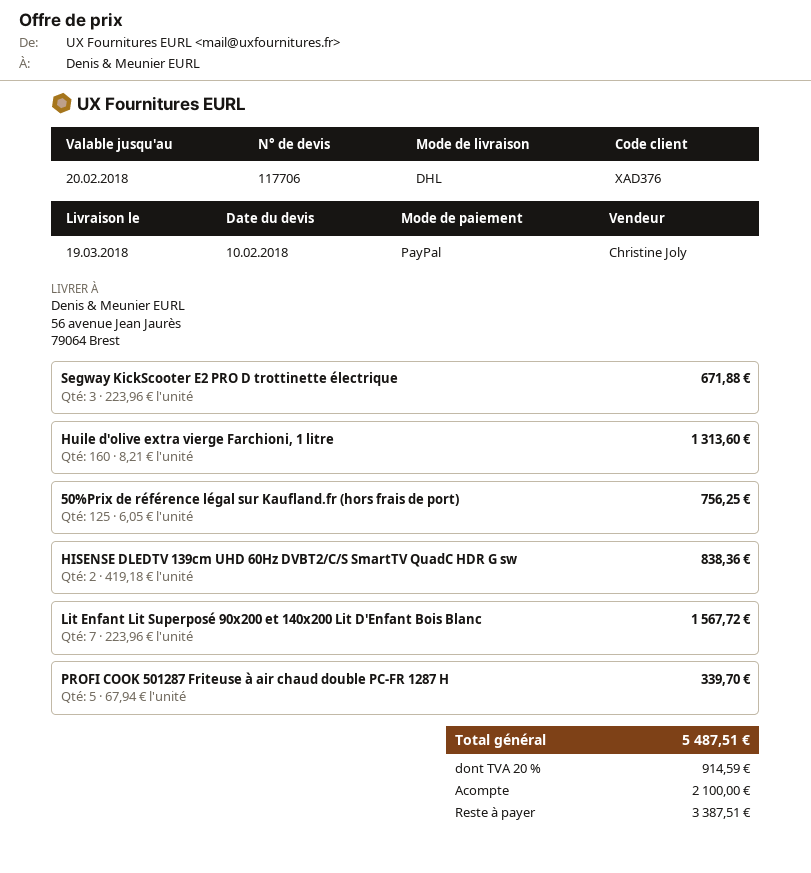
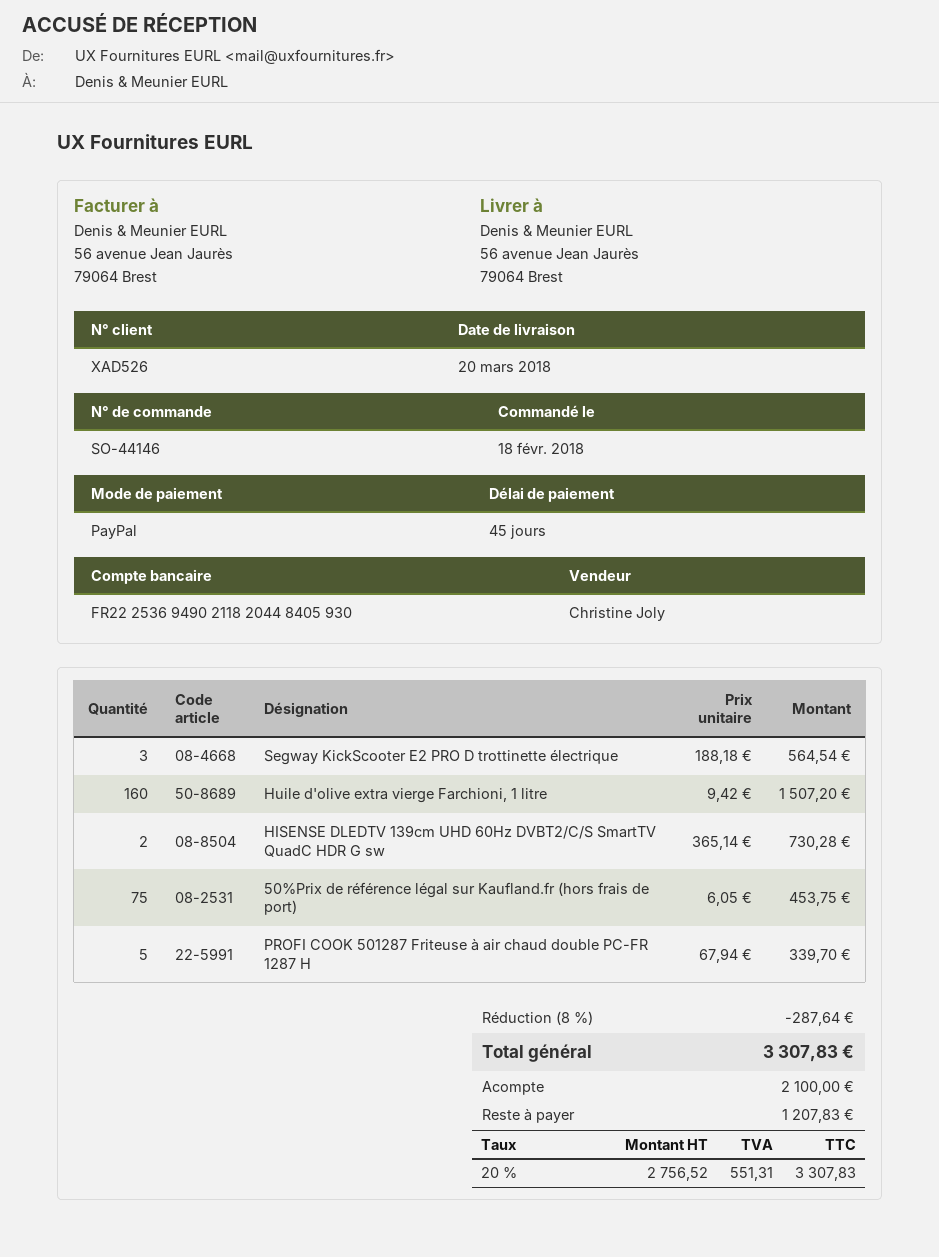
delivery date: 2018-03-19 -> 2018-03-20
customer number: XAD376 -> XAD526
Segway KickScooter E2 PRO D trottinette électrique: 3 x 223.96 = 671.88 -> 3 x 188.18 = 564.54
Huile d'olive extra vierge Farchioni, 1 litre: 160 x 8.21 = 1313.60 -> 160 x 9.42 = 1507.20
50%Prix de référence légal sur Kaufland.fr (hors frais de port): 125 x 6.05 = 756.25 -> 75 x 6.05 = 453.75
HISENSE DLEDTV 139cm UHD 60Hz DVBT2/C/S SmartTV QuadC HDR G sw: 2 x 419.18 = 838.36 -> 2 x 365.14 = 730.28
Lit Enfant Lit Superposé 90x200 et 140x200 Lit D'Enfant Bois Blanc: 7 x 223.96 = 1567.72 -> none
discount: none -> 8% = 287.64
tax: 20% = 914.59 -> 20% = 551.31
total: 5487.51 -> 3307.83
balance: 3387.51 -> 1207.83

